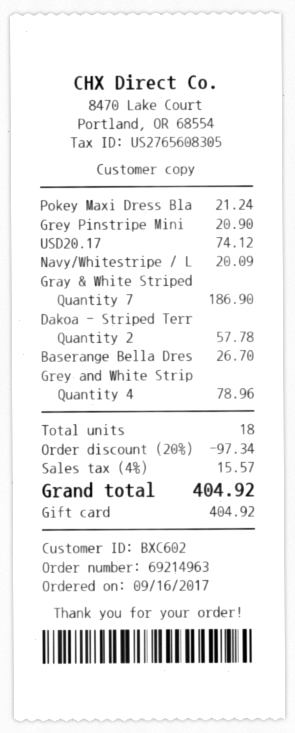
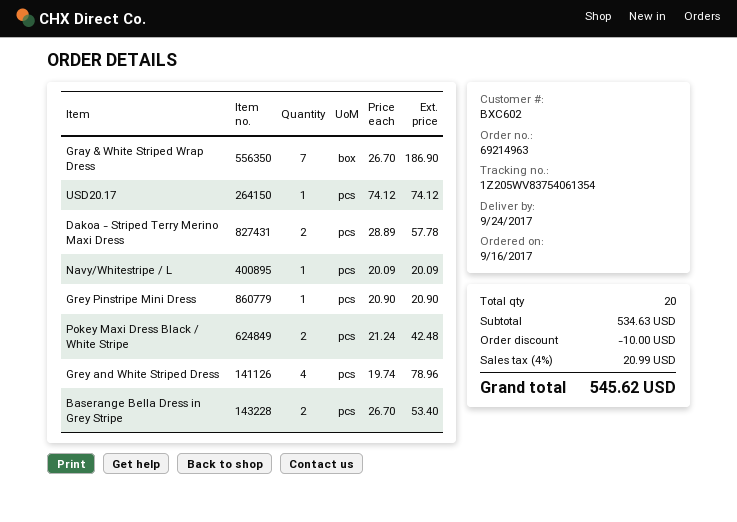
Pokey Maxi Dress Bla: 1 for 21.24 -> 2 for 42.48
Baserange Bella Dres: 1 for 26.70 -> 2 for 53.40
total quantity: 18 -> 20
discount: 97.34 -> 10.00
tax: 4% = 15.57 -> 4% = 20.99
total: 404.92 -> 545.62

